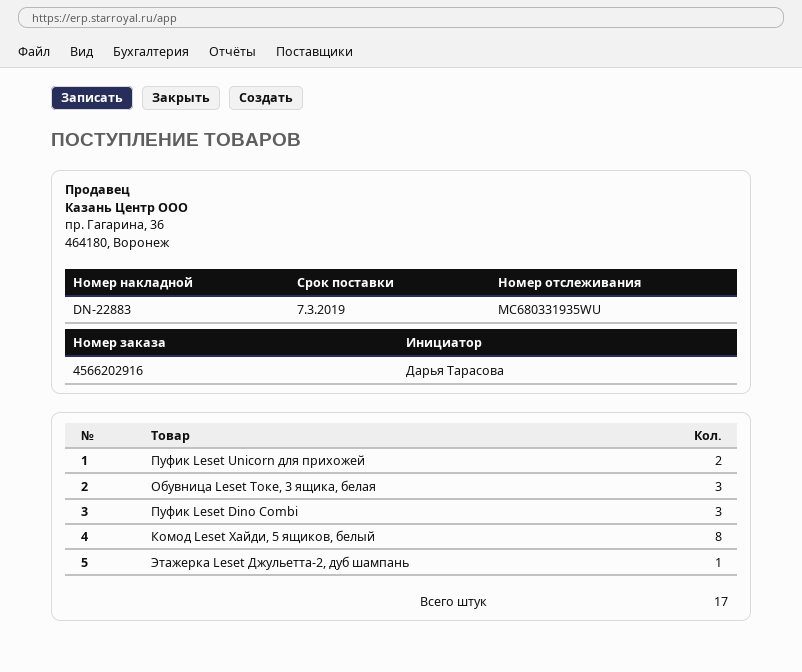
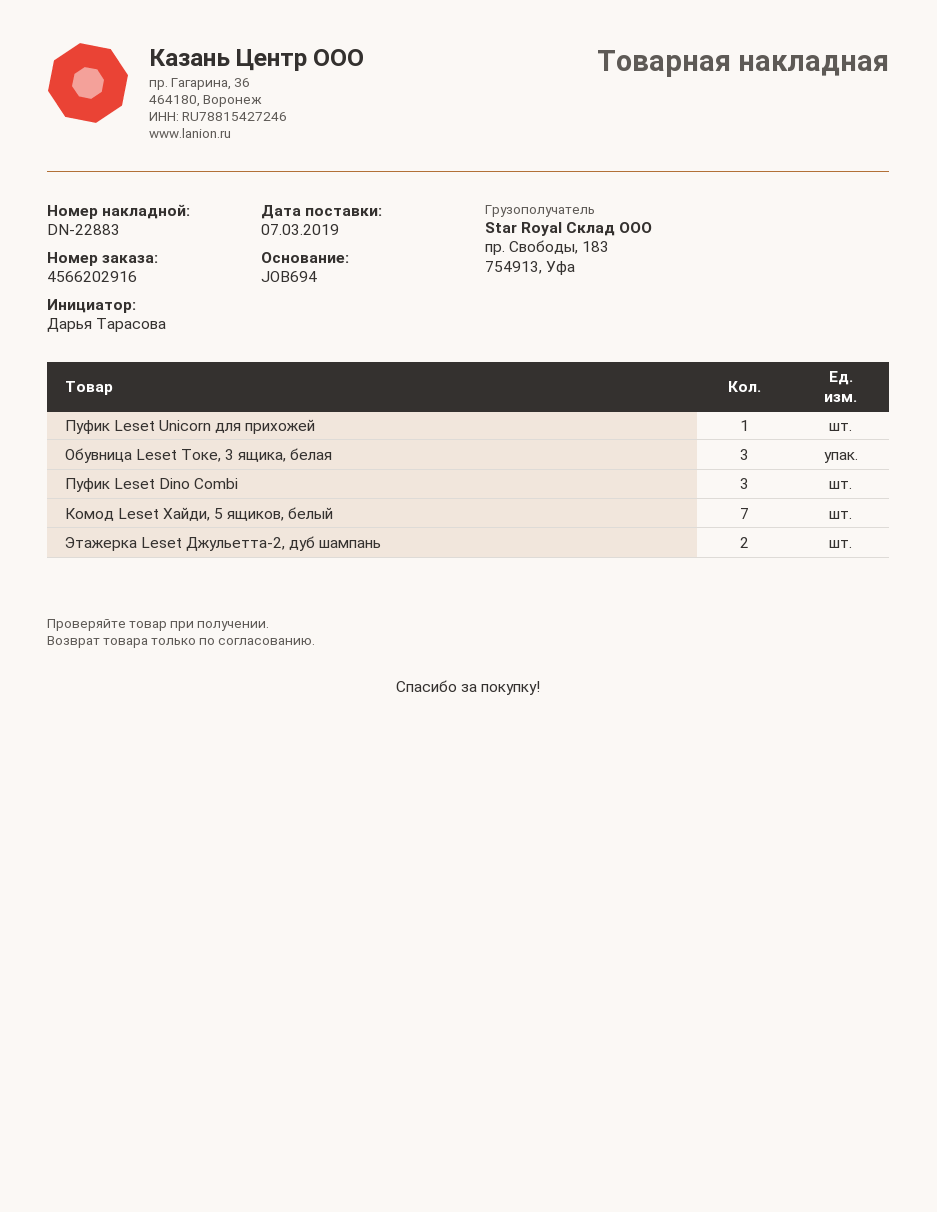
Пуфик Leset Unicorn для прихожей: 2 -> 1
Комод Leset Хайди, 5 ящиков, белый: 8 -> 7
Этажерка Leset Джульетта-2, дуб шампань: 1 -> 2

